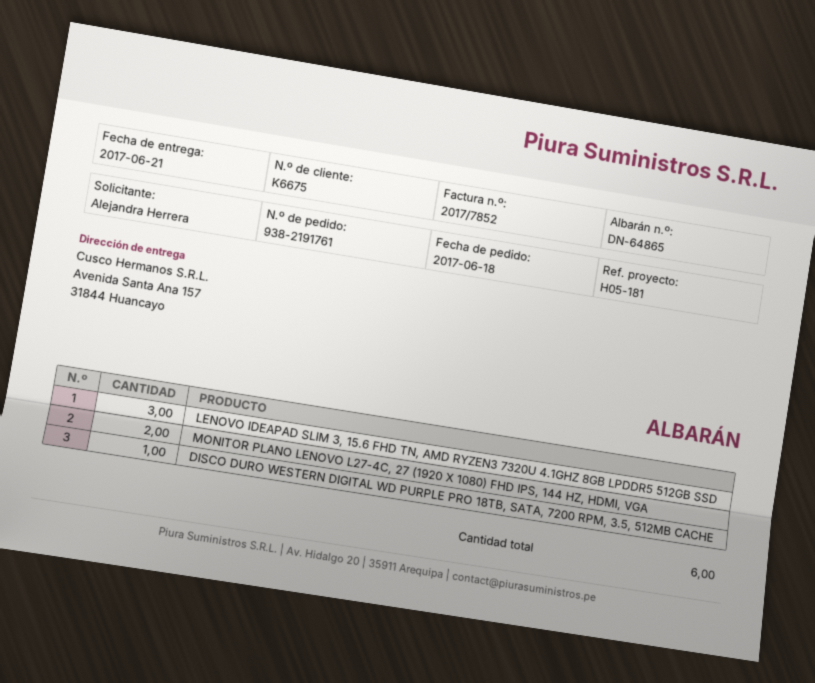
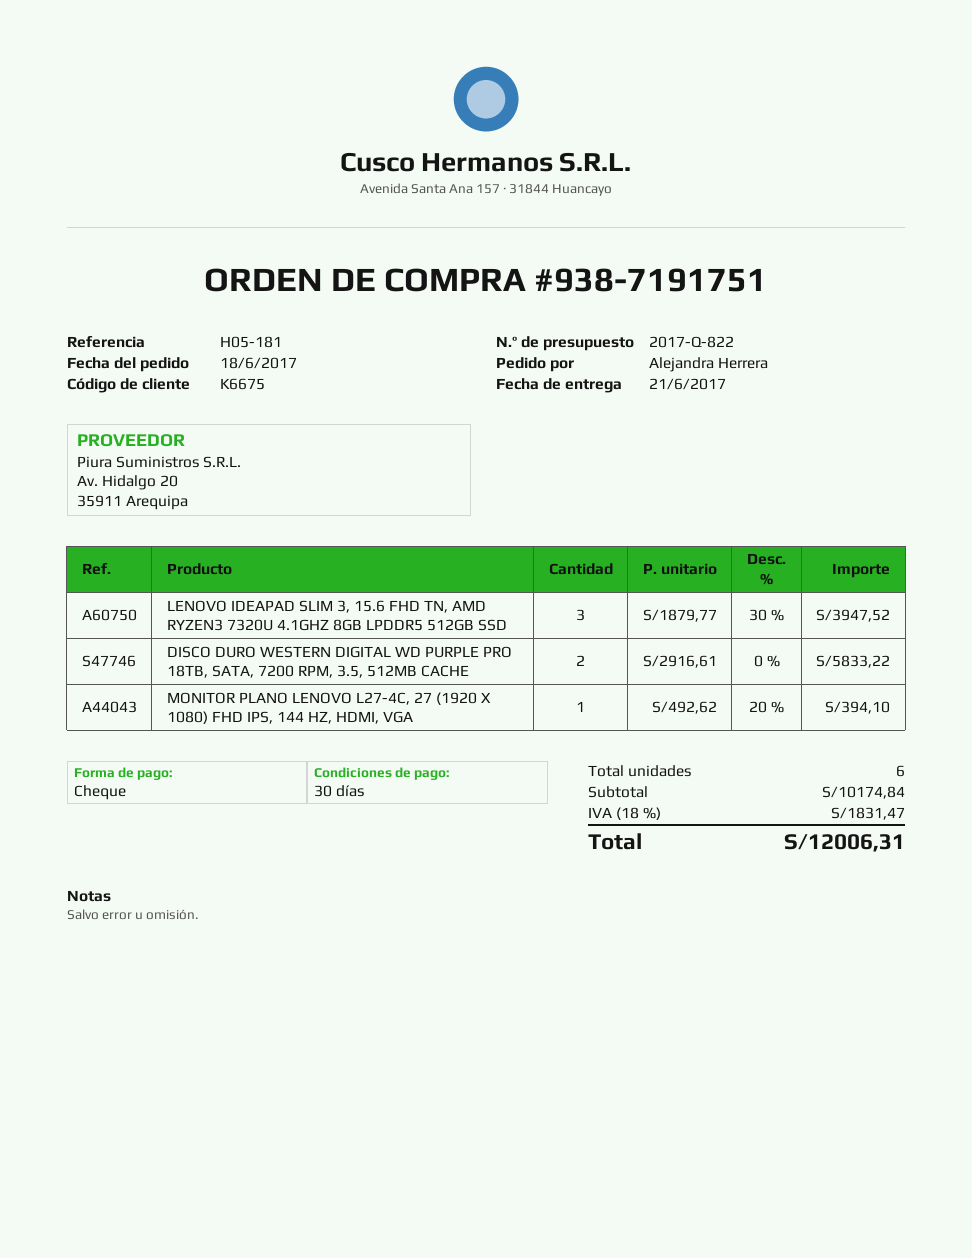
order number: 938-2191761 -> 938-7191751
MONITOR PLANO LENOVO L27-4C, 27 (1920 X 1080) FHD IPS, 144 HZ, HDMI, VGA: 2 -> 1
DISCO DURO WESTERN DIGITAL WD PURPLE PRO 18TB, SATA, 7200 RPM, 3.5, 512MB CACHE: 1 -> 2

